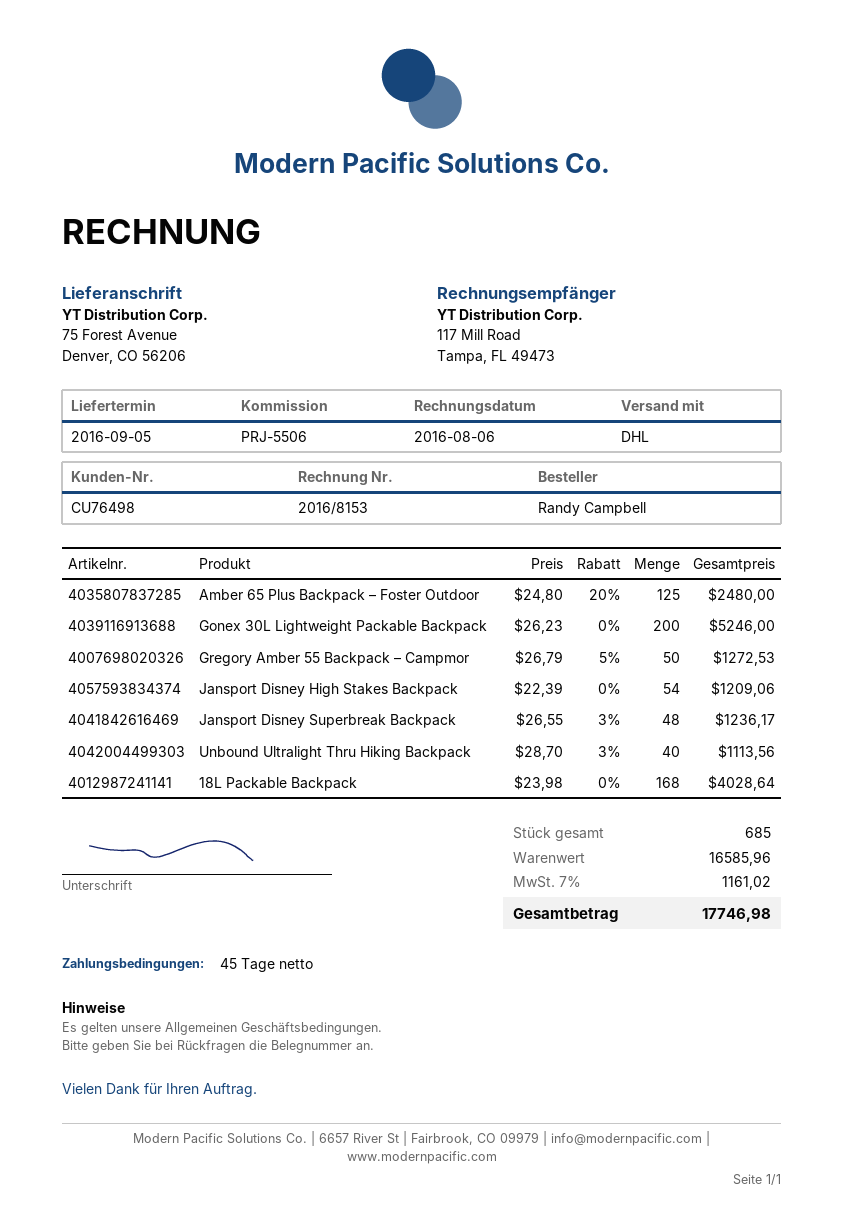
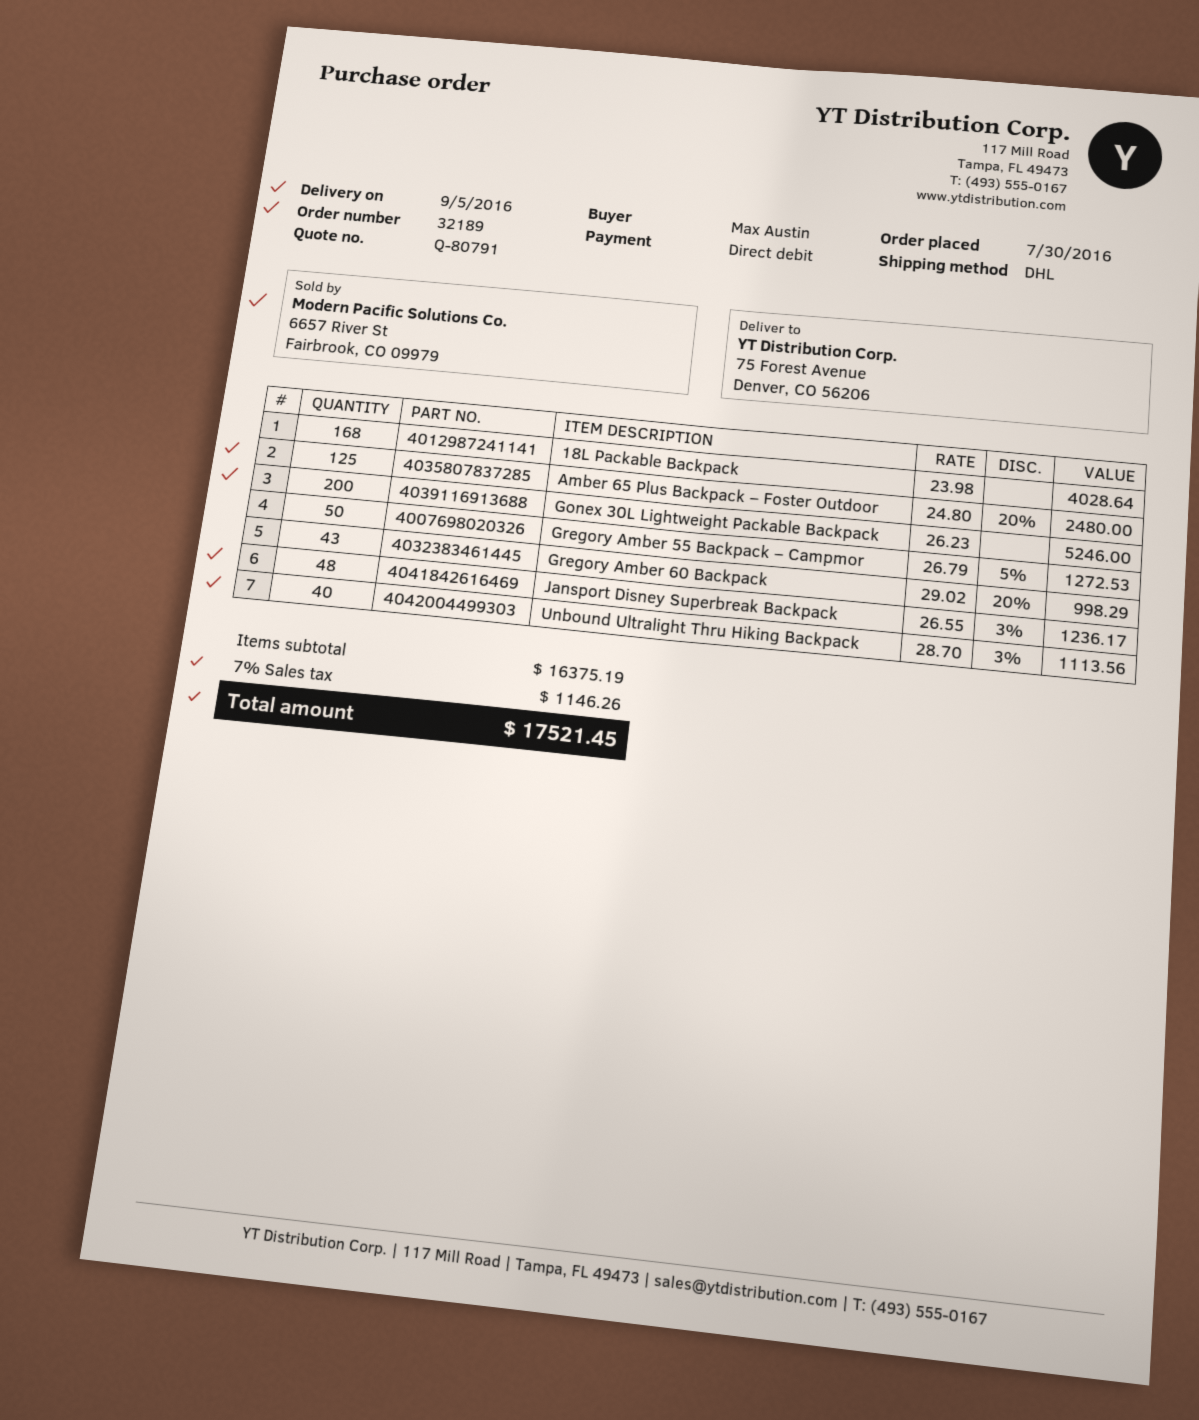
ordered by: Randy Campbell -> Max Austin
Jansport Disney High Stakes Backpack: 54 x 22.39 = 1209.06 -> none
Gregory Amber 60 Backpack: none -> 43 x 29.02 - 20% = 998.29
subtotal: 16585.96 -> 16375.19
tax: 7% = 1161.02 -> 7% = 1146.26
total: 17746.98 -> 17521.45

